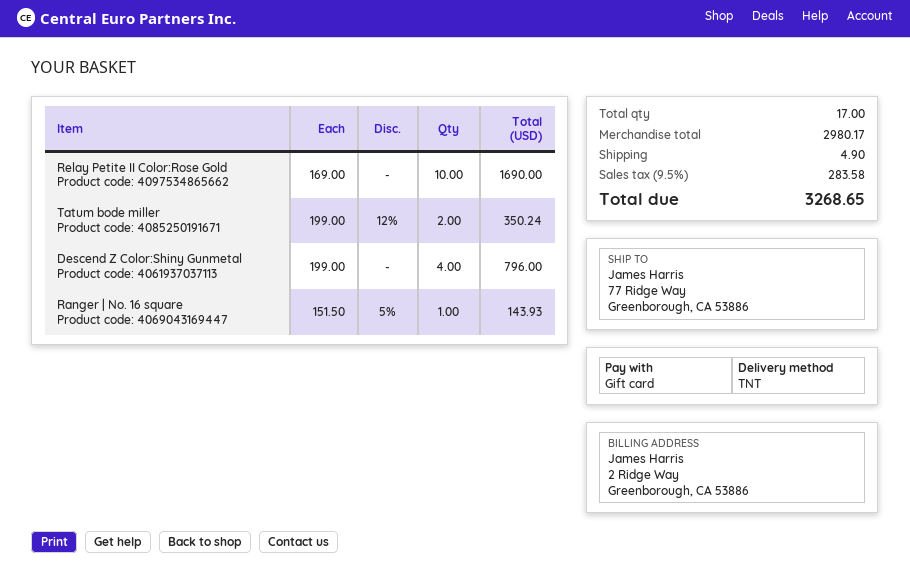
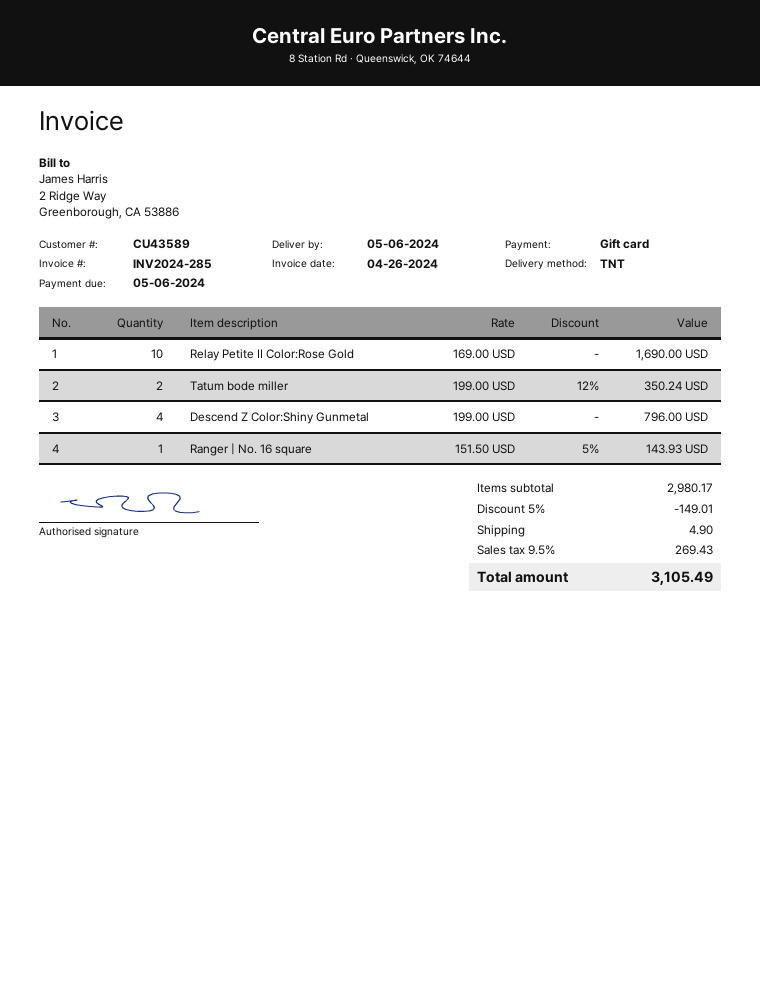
discount: none -> 5% = 149.01
tax: 9.5% = 283.58 -> 9.5% = 269.43
total: 3268.65 -> 3105.49

